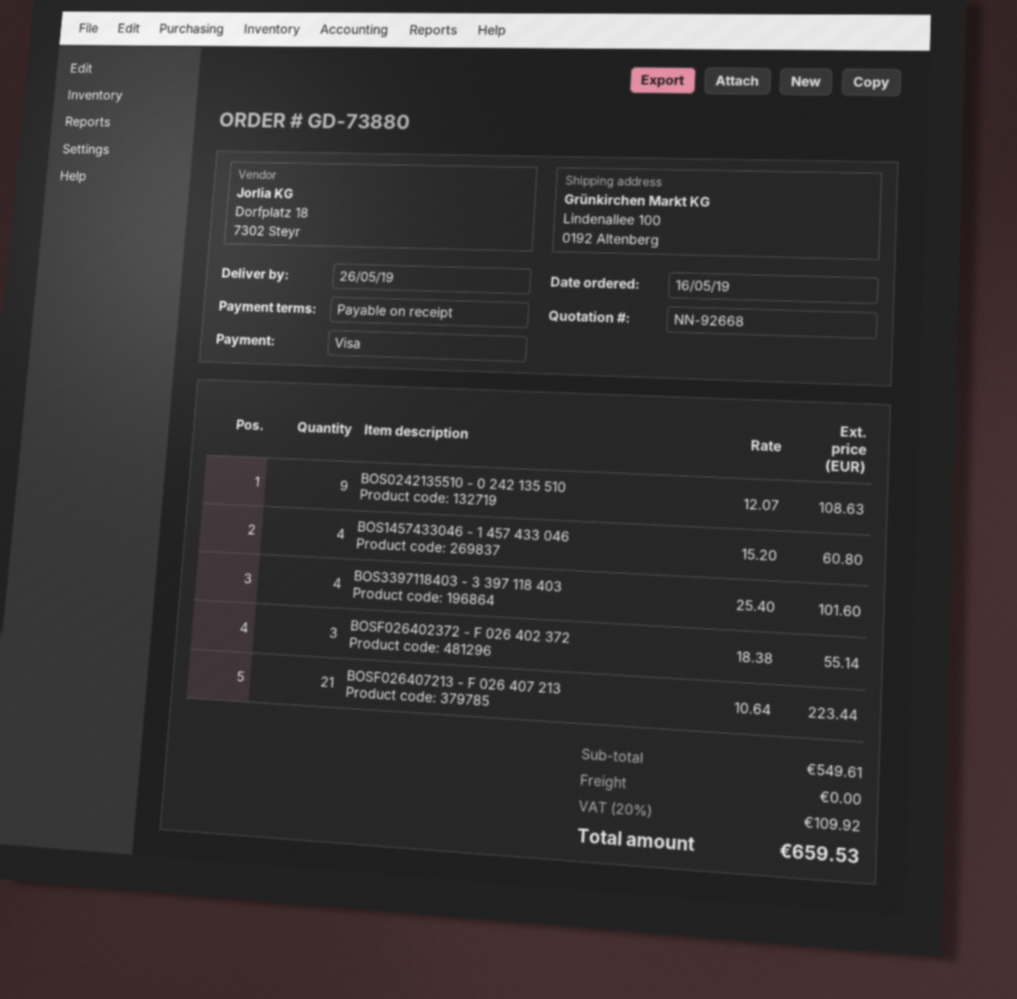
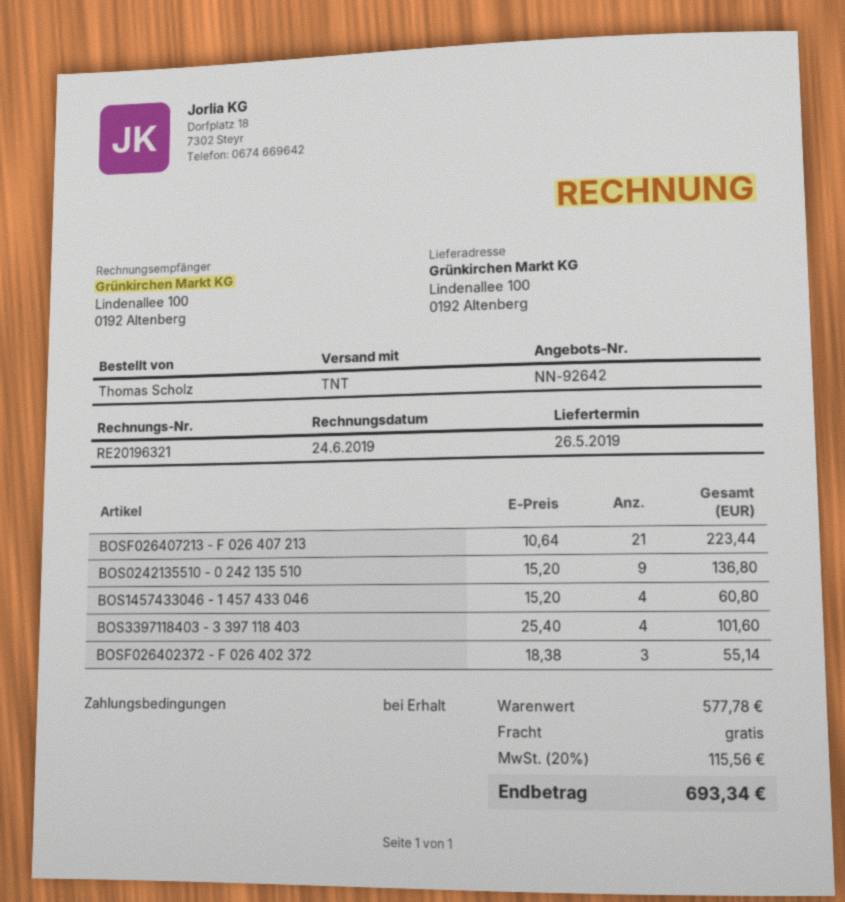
quote number: NN-92668 -> NN-92642
BOS0242135510 - 0 242 135 510: 9 x 12.07 = 108.63 -> 9 x 15.20 = 136.80
subtotal: 549.61 -> 577.78
tax: 20% = 109.92 -> 20% = 115.56
total: 659.53 -> 693.34

